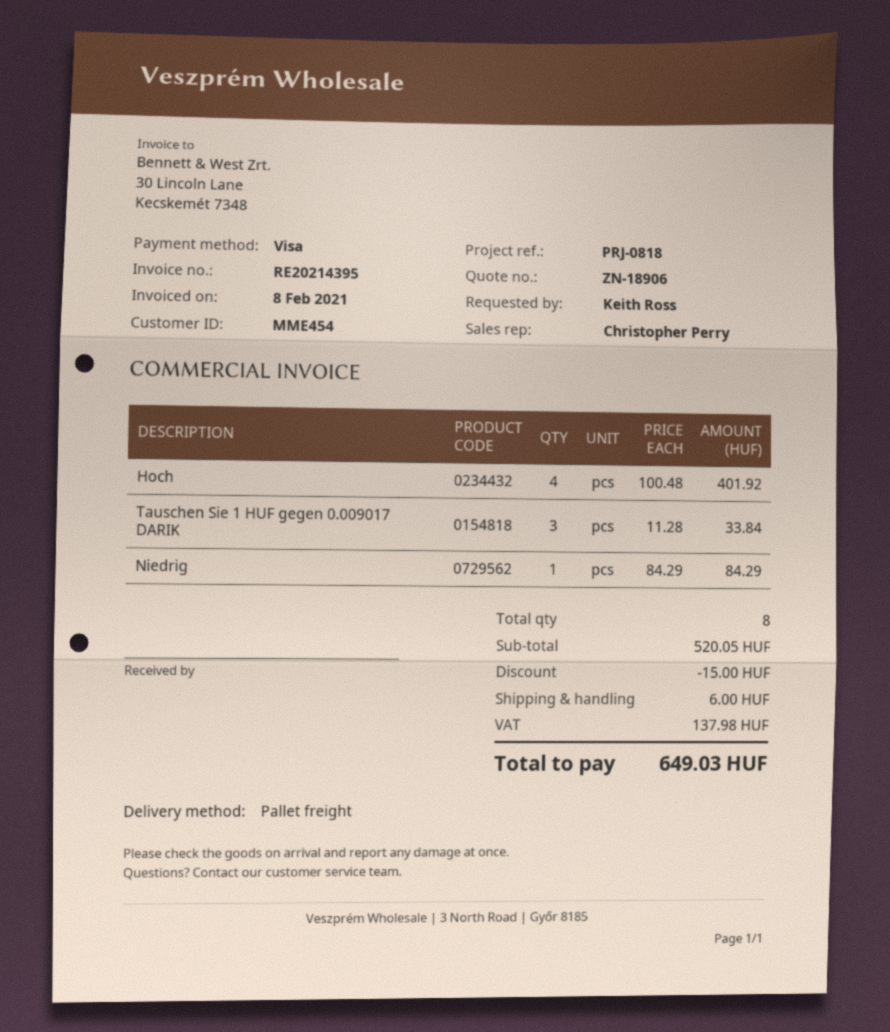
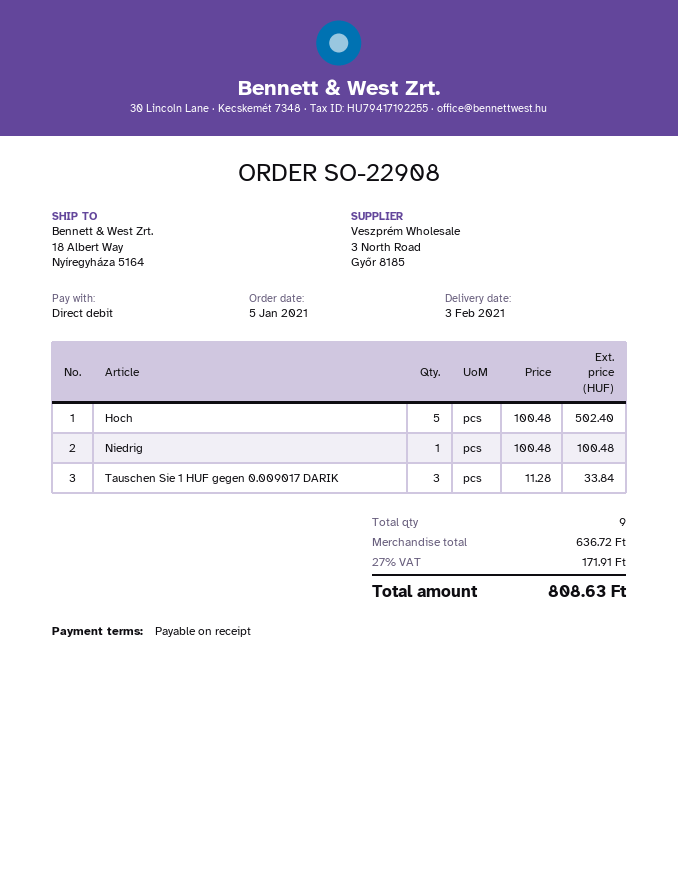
payment method: Visa -> direct debit
Hoch: 4 x 100.48 = 401.92 -> 5 x 100.48 = 502.40
Niedrig: 1 x 84.29 = 84.29 -> 1 x 100.48 = 100.48
total quantity: 8 -> 9
subtotal: 520.05 -> 636.72
discount: 15.00 -> none
shipping: 6.00 -> none
tax: 137.98 -> 171.91
total: 649.03 -> 808.63

